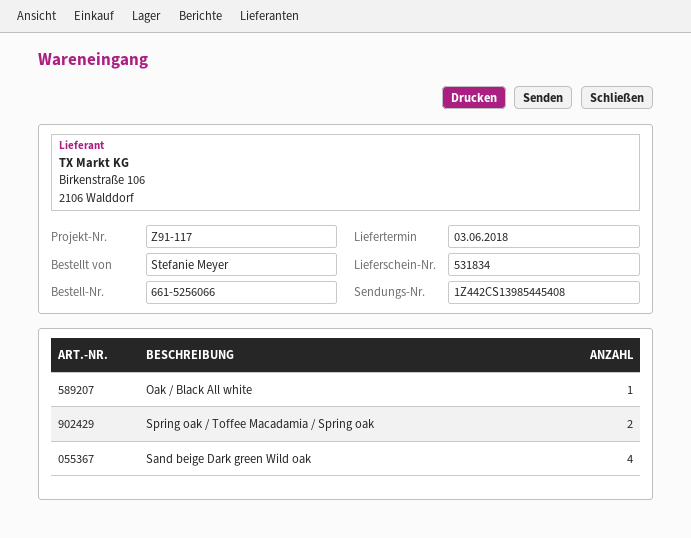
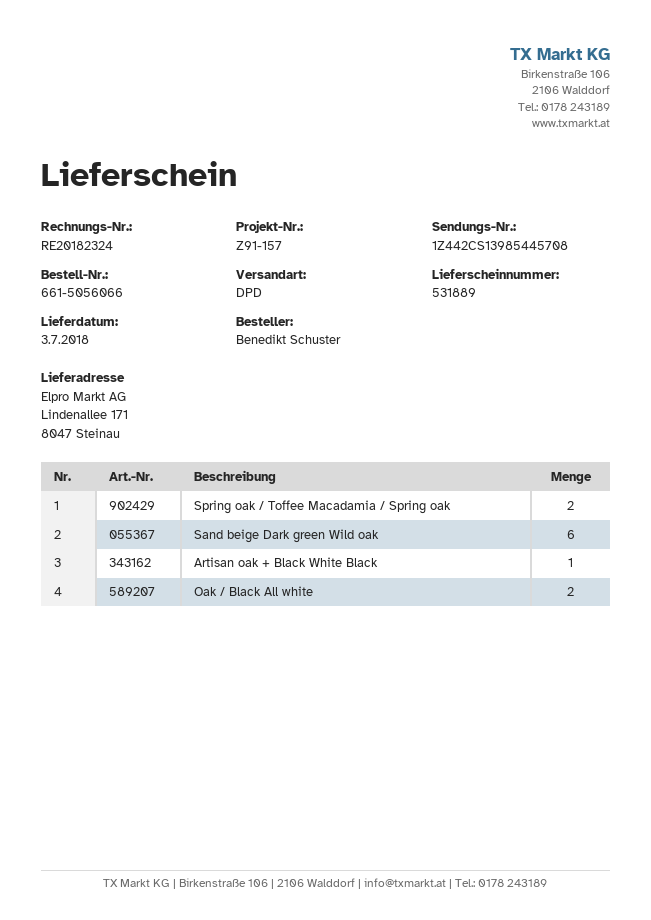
order number: 661-5256066 -> 661-5056066
delivery note number: 531834 -> 531889
delivery date: 2018-06-03 -> 2018-07-03
reference: Z91-117 -> Z91-157
ordered by: Stefanie Meyer -> Benedikt Schuster
tracking number: 1Z442CS13985445408 -> 1Z442CS13985445708
Oak / Black All white: 1 -> 2
Sand beige Dark green Wild oak: 4 -> 6
Artisan oak + Black White Black: none -> 1

